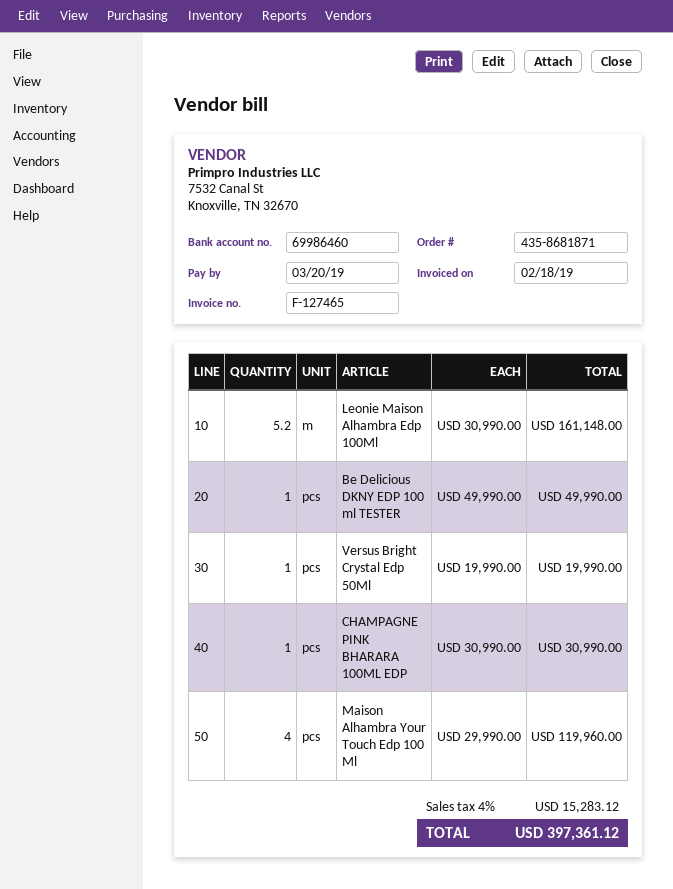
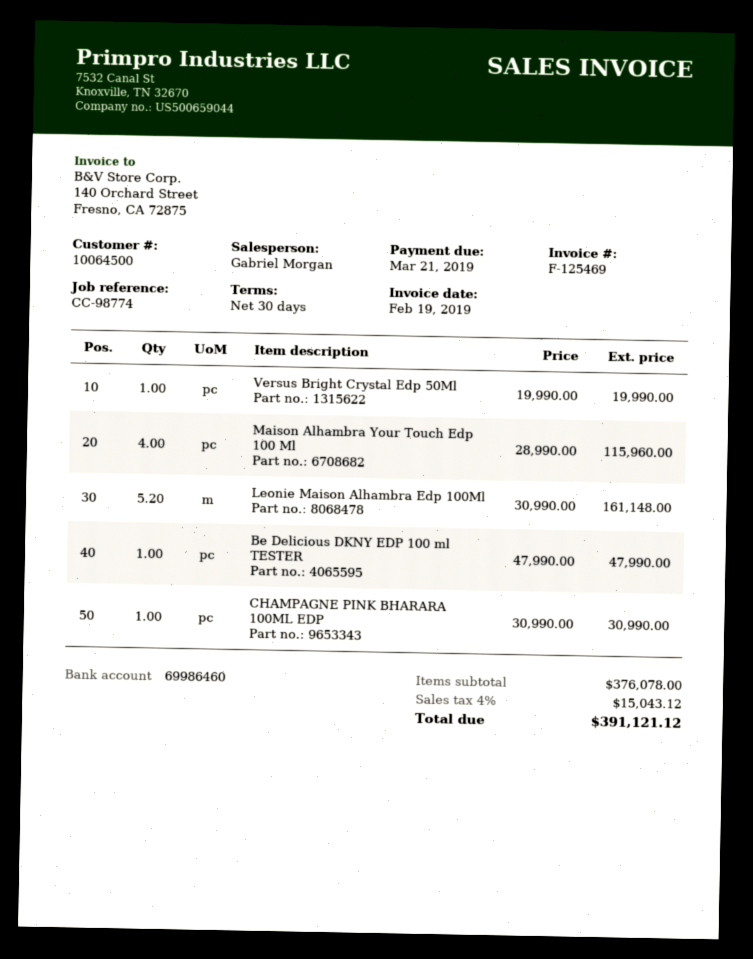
invoice number: F-127465 -> F-125469
invoice date: 2019-02-18 -> 2019-02-19
due date: 2019-03-20 -> 2019-03-21
Be Delicious DKNY EDP 100 ml TESTER: 1 x 49990.00 = 49990.00 -> 1 x 47990.00 = 47990.00
Maison Alhambra Your Touch Edp 100 Ml: 4 x 29990.00 = 119960.00 -> 4 x 28990.00 = 115960.00
tax: 4% = 15283.12 -> 4% = 15043.12
total: 397361.12 -> 391121.12

